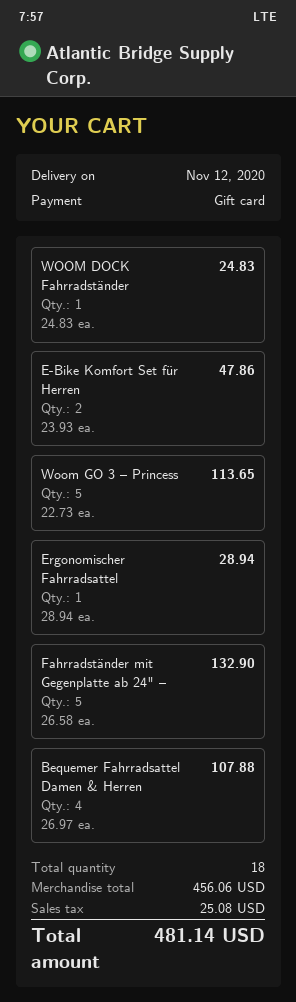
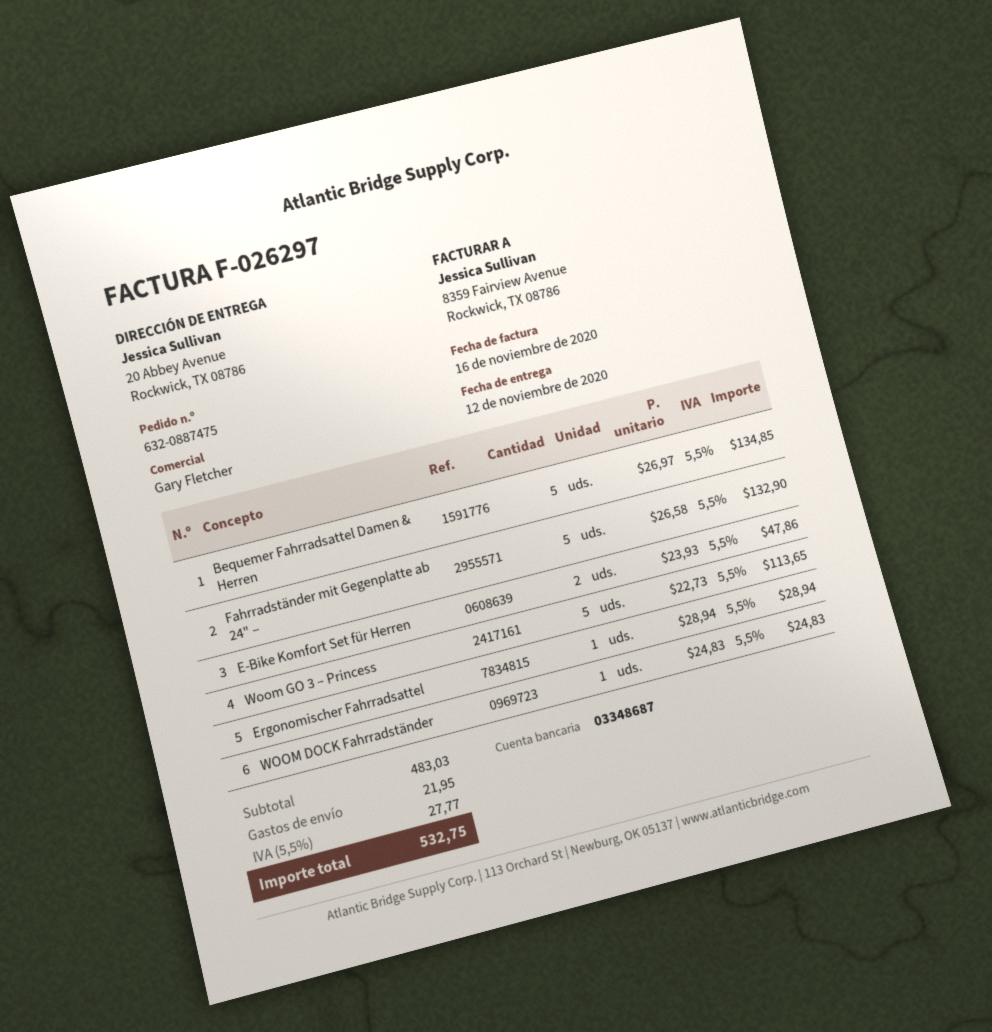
Bequemer Fahrradsattel Damen & Herren: 4 x 26.97 = 107.88 -> 5 x 26.97 = 134.85
subtotal: 456.06 -> 483.03
shipping: none -> 21.95
tax: 25.08 -> 27.77
total: 481.14 -> 532.75

